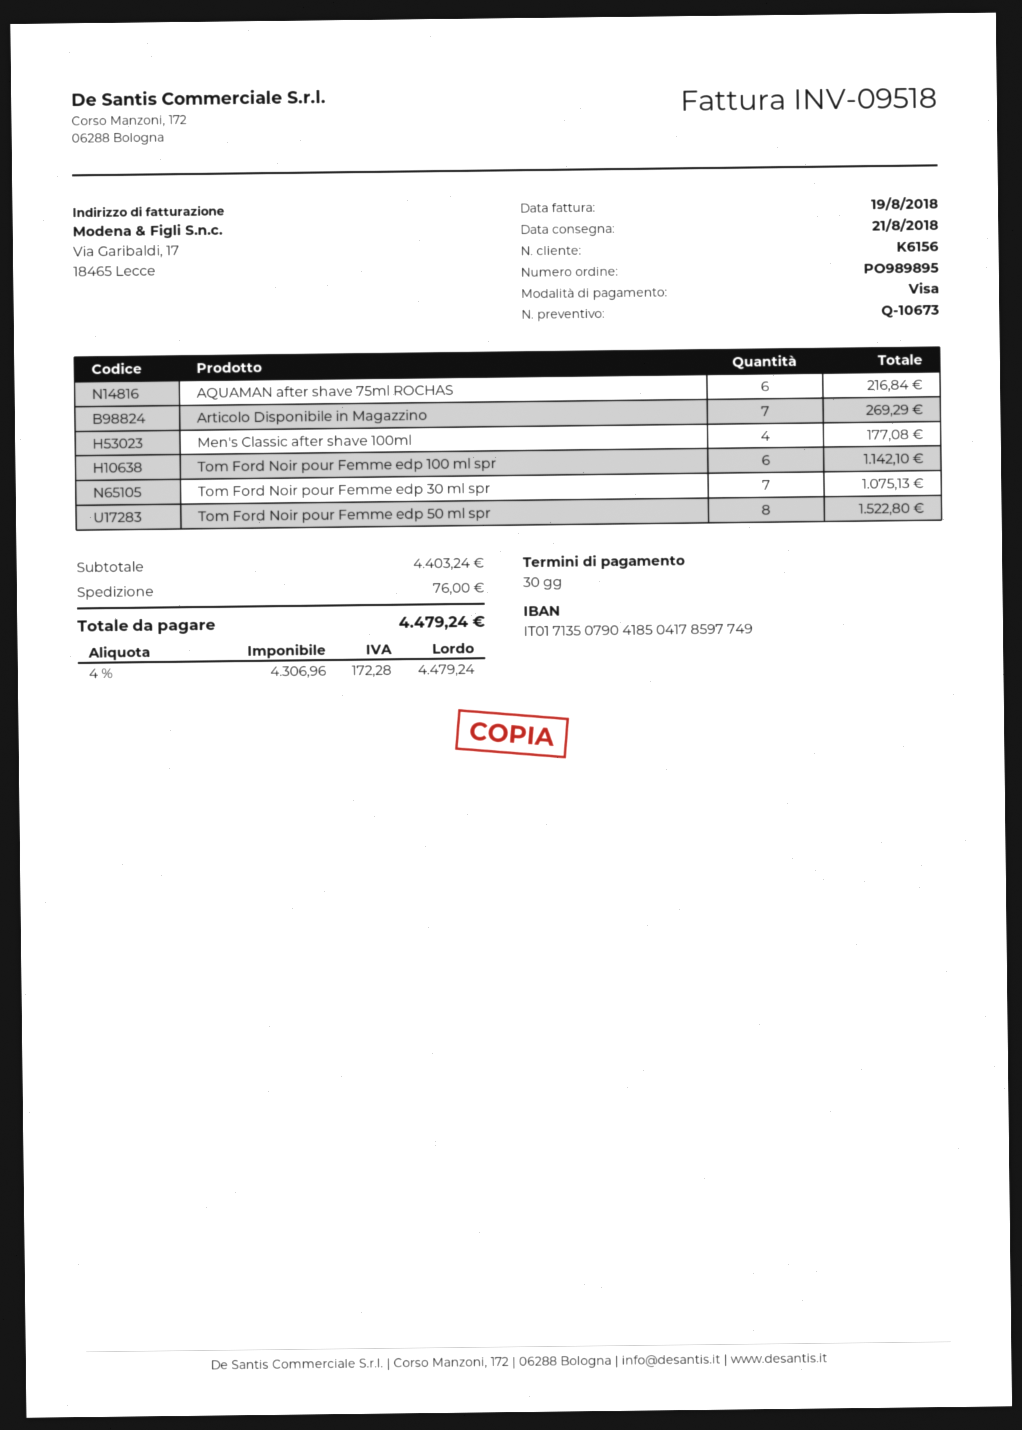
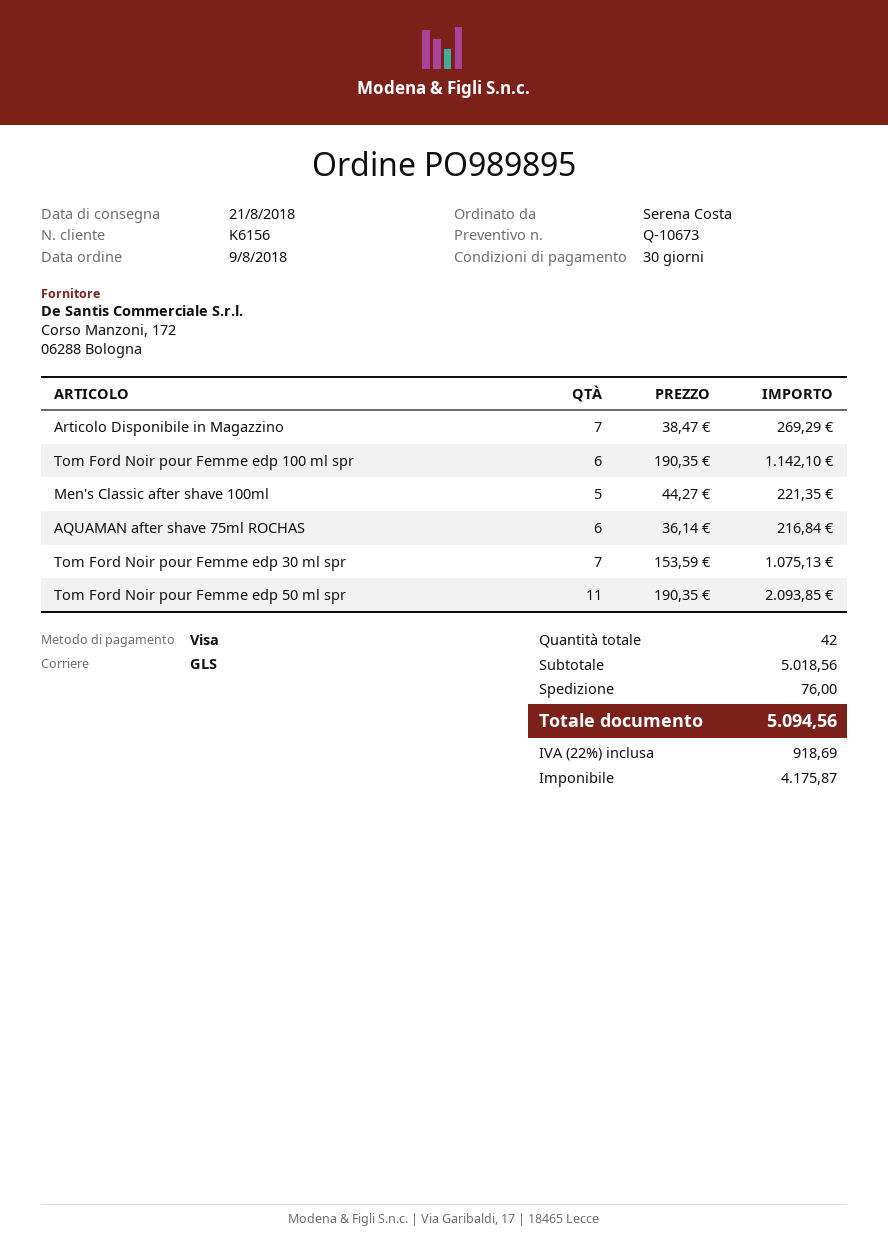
Men's Classic after shave 100ml: 4 for 177.08 -> 5 for 221.35
Tom Ford Noir pour Femme edp 50 ml spr: 8 for 1522.80 -> 11 for 2093.85
subtotal: 4403.24 -> 5018.56
net: 4306.96 -> 4175.87
tax: 4% = 172.28 -> 22% = 918.69
total: 4479.24 -> 5094.56

